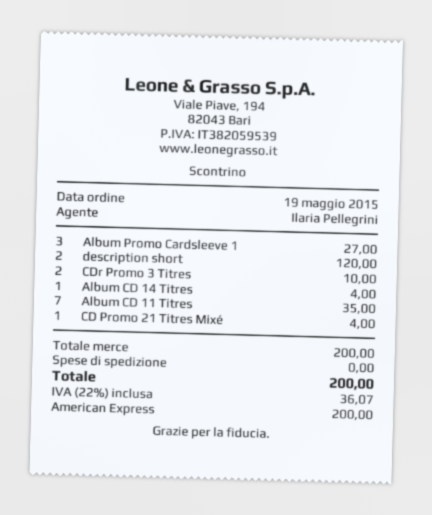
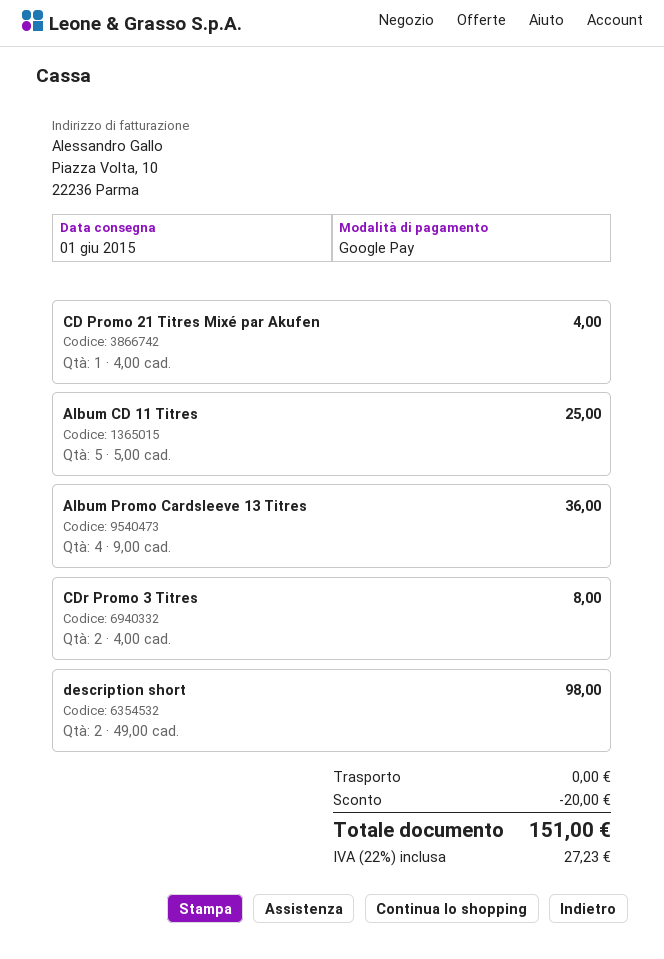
payment method: American Express -> Google Pay
Album Promo Cardsleeve 1: 3 for 27.00 -> 4 for 36.00
description short: 2 for 120.00 -> 2 for 98.00
CDr Promo 3 Titres: 2 for 10.00 -> 2 for 8.00
Album CD 14 Titres: 1 for 4.00 -> none
Album CD 11 Titres: 7 for 35.00 -> 5 for 25.00
discount: none -> 20.00
tax: 22% = 36.07 -> 22% = 27.23
total: 200.00 -> 151.00

